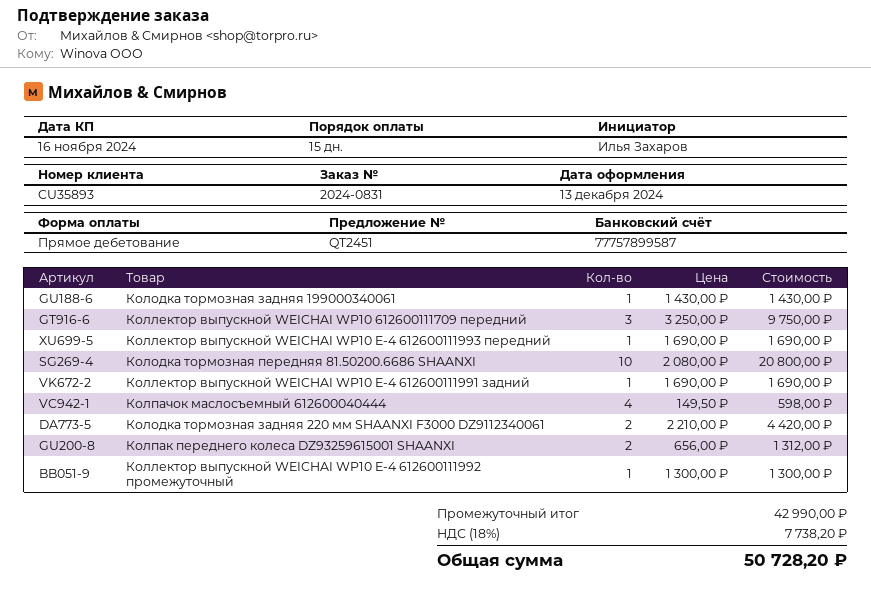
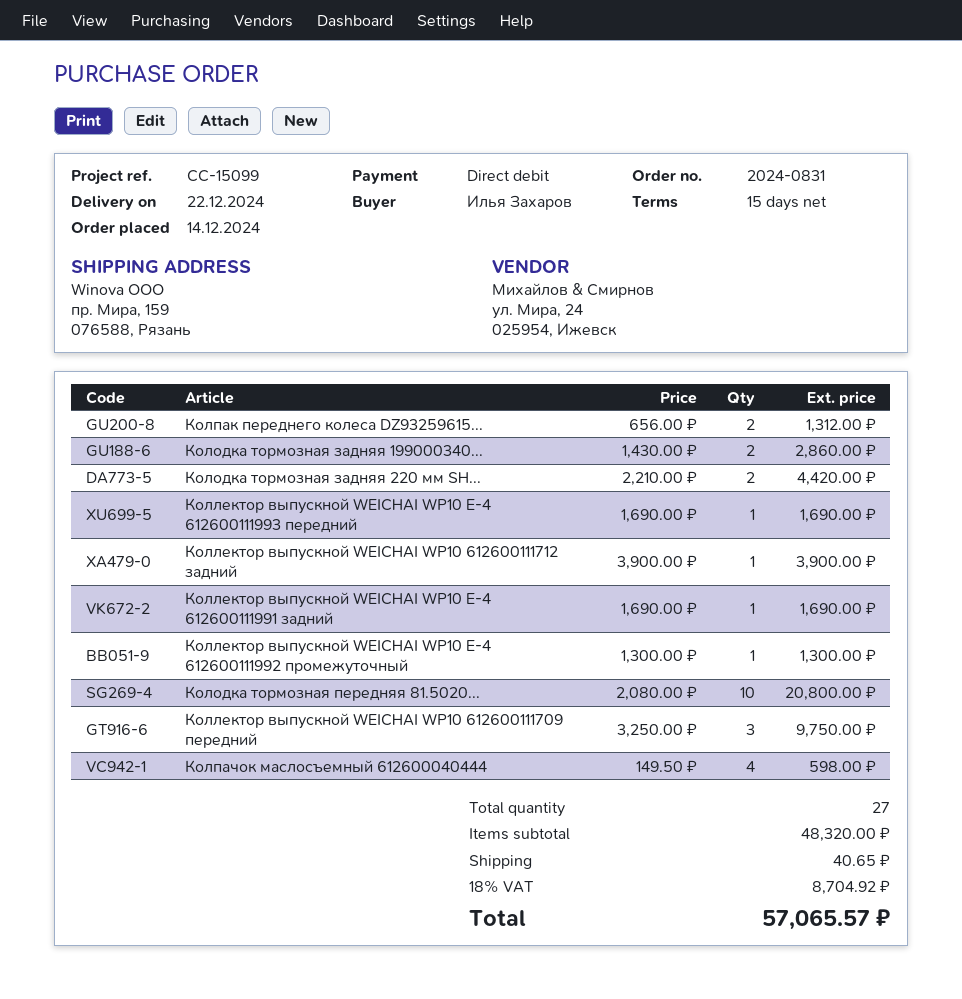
order date: 2024-12-13 -> 2024-12-14
Колодка тормозная задняя 199000340061: 1 x 1430.00 = 1430.00 -> 2 x 1430.00 = 2860.00
Коллектор выпускной WEICHAI WP10 612600111712 задний: none -> 1 x 3900.00 = 3900.00
subtotal: 42990.00 -> 48320.00
shipping: none -> 40.65
tax: 18% = 7738.20 -> 18% = 8704.92
total: 50728.20 -> 57065.57

